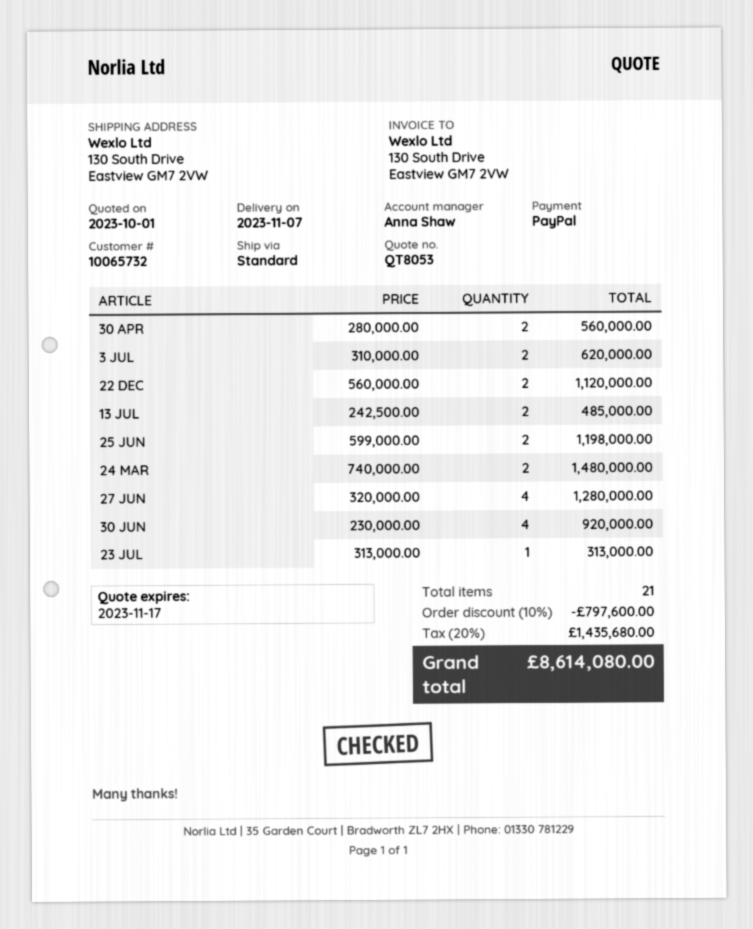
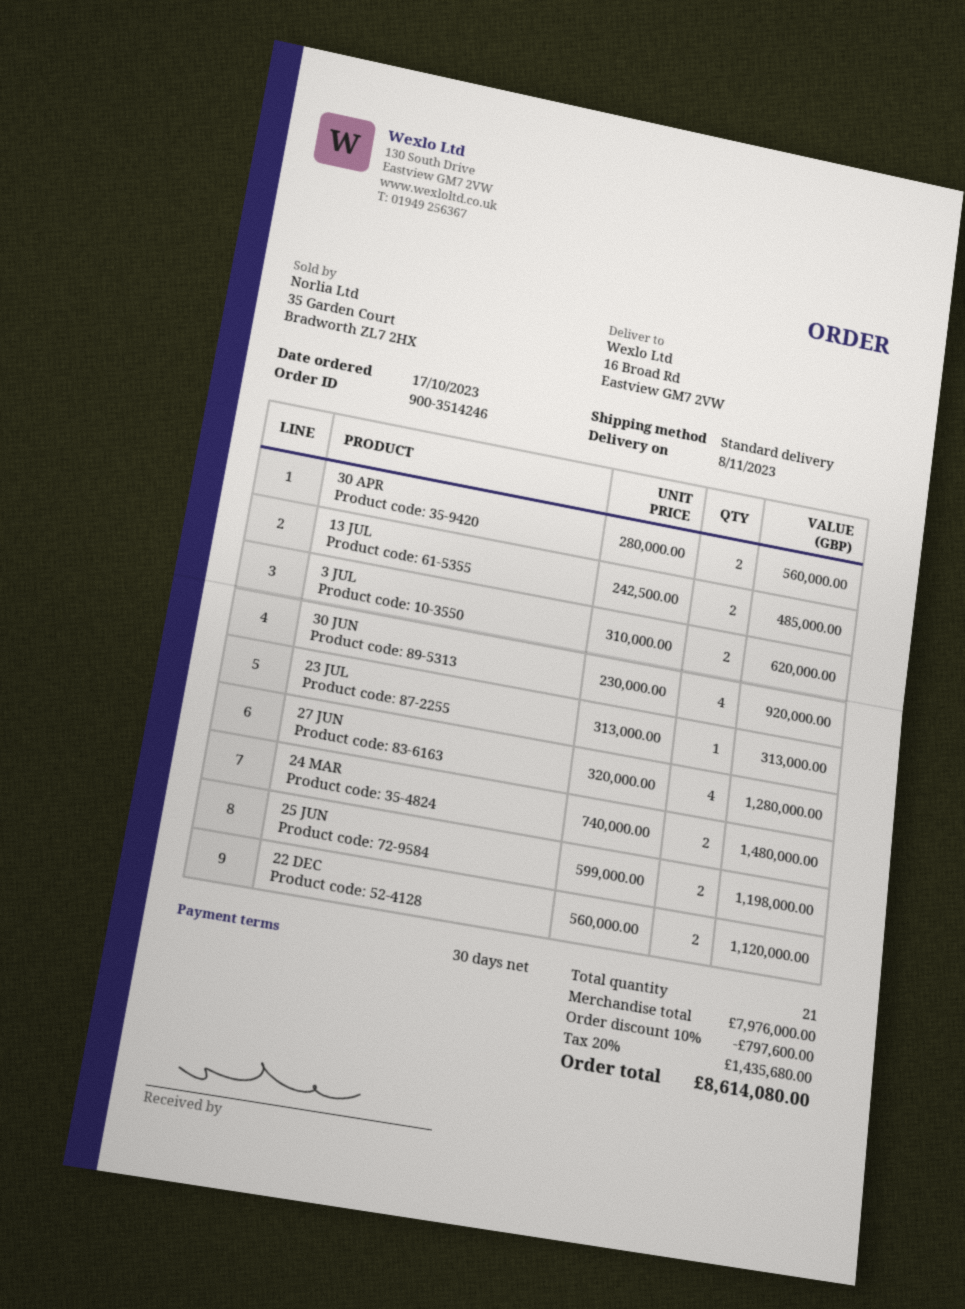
delivery date: 2023-11-07 -> 2023-11-08
ship to: 130 South Drive, Eastview GM7 2VW -> 16 Broad Rd, Eastview GM7 2VW

